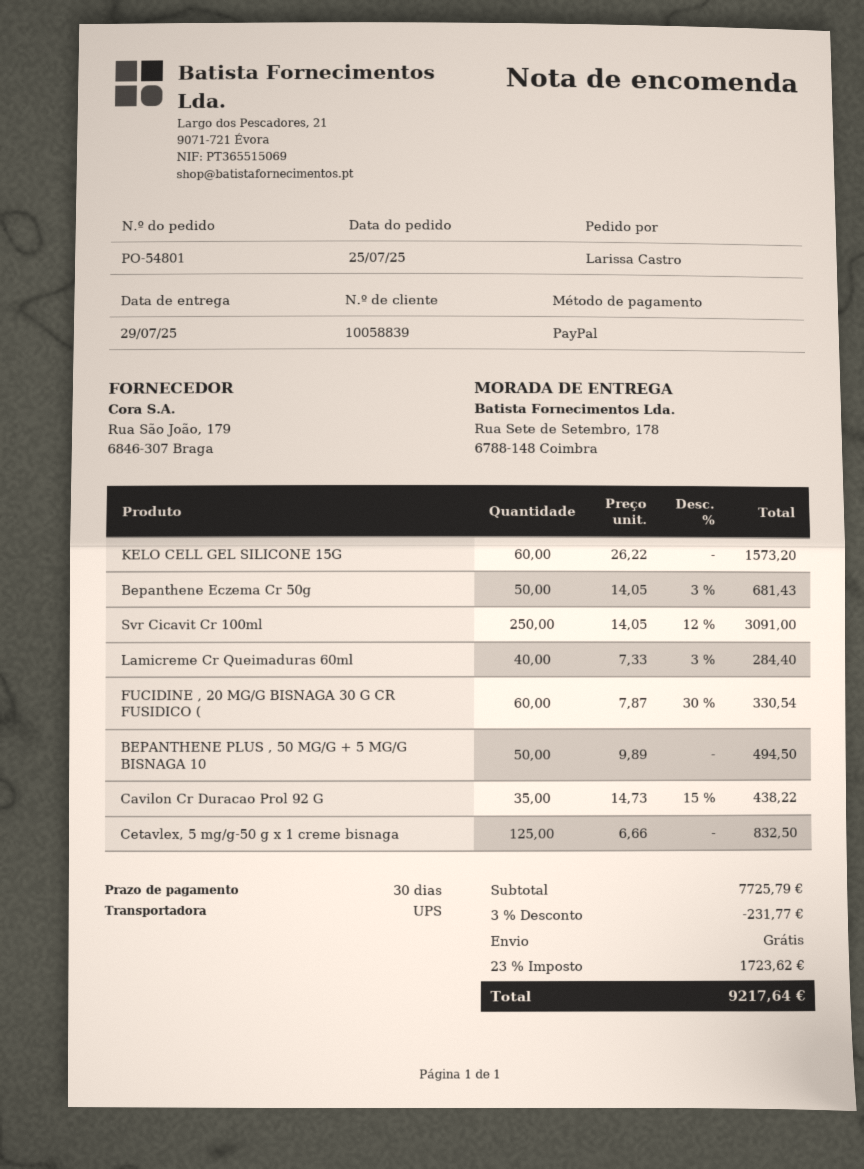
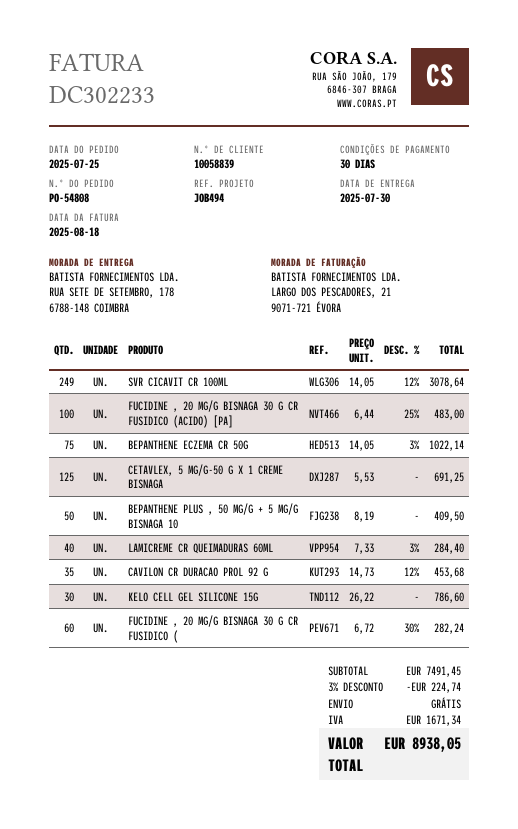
order number: PO-54801 -> PO-54808
delivery date: 2025-07-29 -> 2025-07-30
KELO CELL GEL SILICONE 15G: 60 x 26.22 = 1573.20 -> 30 x 26.22 = 786.60
Bepanthene Eczema Cr 50g: 50 x 14.05 - 3% = 681.43 -> 75 x 14.05 - 3% = 1022.14
Svr Cicavit Cr 100ml: 250 x 14.05 - 12% = 3091.00 -> 249 x 14.05 - 12% = 3078.64
FUCIDINE , 20 MG/G BISNAGA 30 G CR FUSIDICO (: 60 x 7.87 - 30% = 330.54 -> 60 x 6.72 - 30% = 282.24
BEPANTHENE PLUS , 50 MG/G + 5 MG/G BISNAGA 10: 50 x 9.89 = 494.50 -> 50 x 8.19 = 409.50
Cavilon Cr Duracao Prol 92 G: 35 x 14.73 - 15% = 438.22 -> 35 x 14.73 - 12% = 453.68
Cetavlex, 5 mg/g-50 g x 1 creme bisnaga: 125 x 6.66 = 832.50 -> 125 x 5.53 = 691.25
FUCIDINE , 20 MG/G BISNAGA 30 G CR FUSIDICO (ACIDO) [PA]: none -> 100 x 6.44 - 25% = 483.00
subtotal: 7725.79 -> 7491.45
discount: 3% = 231.77 -> 3% = 224.74
tax: 1723.62 -> 1671.34
total: 9217.64 -> 8938.05

